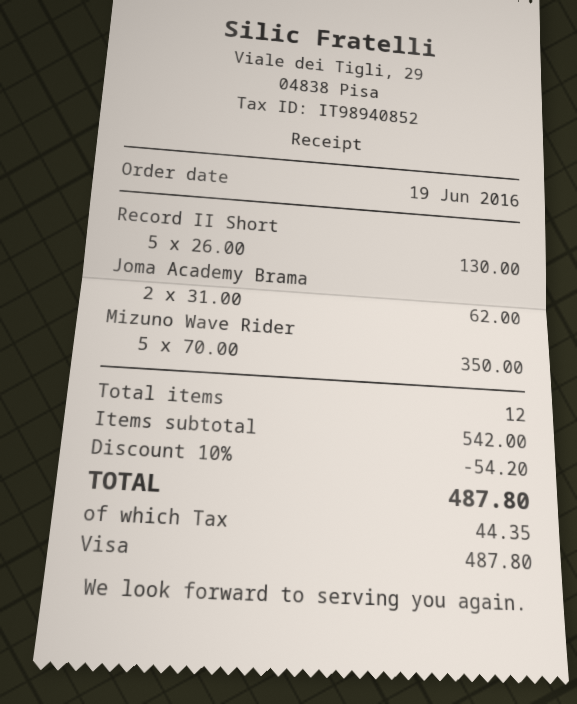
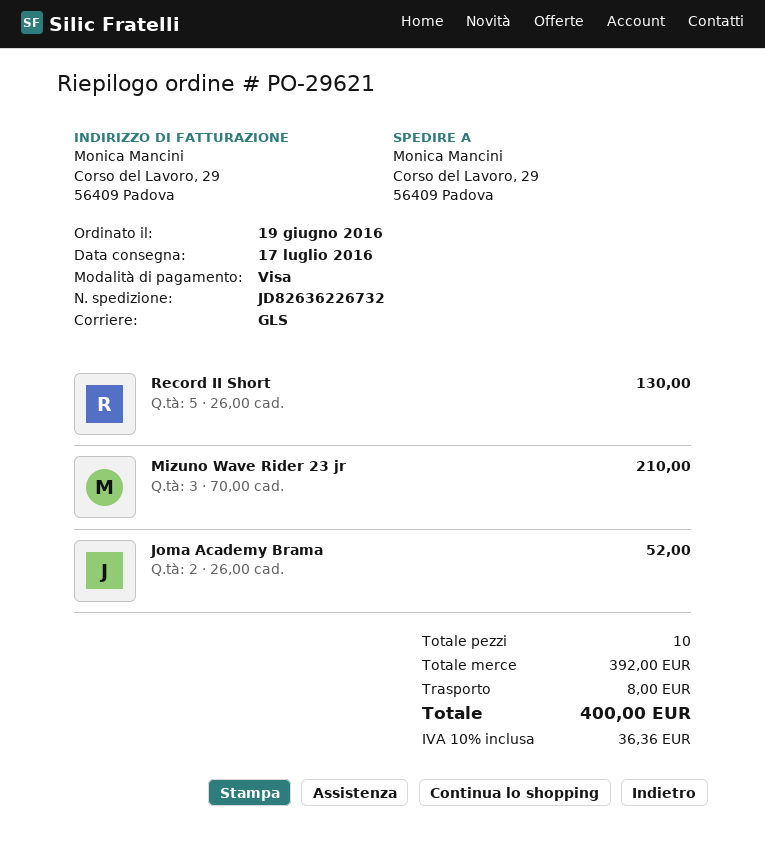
Joma Academy Brama: 2 x 31.00 = 62.00 -> 2 x 26.00 = 52.00
Mizuno Wave Rider: 5 x 70.00 = 350.00 -> 3 x 70.00 = 210.00
total quantity: 12 -> 10
subtotal: 542.00 -> 392.00
discount: 10% = 54.20 -> none
shipping: none -> 8.00
tax: 44.35 -> 36.36
total: 487.80 -> 400.00

